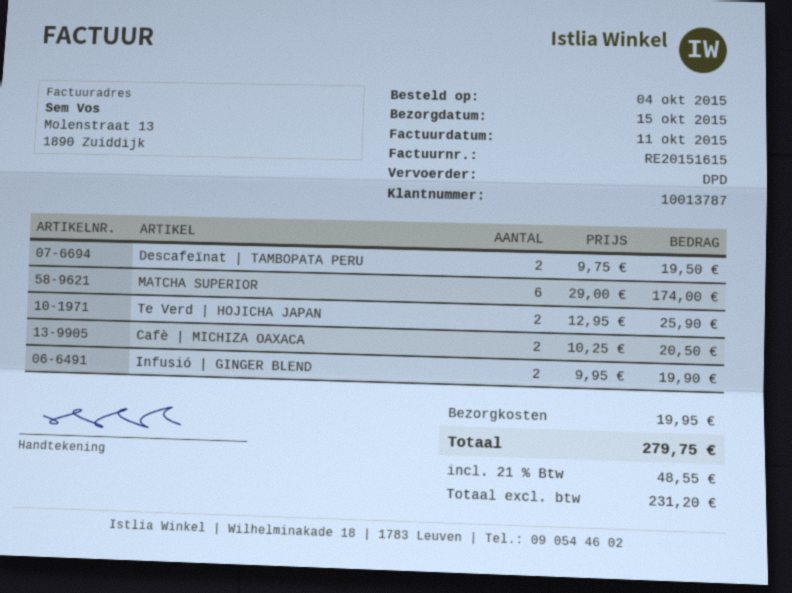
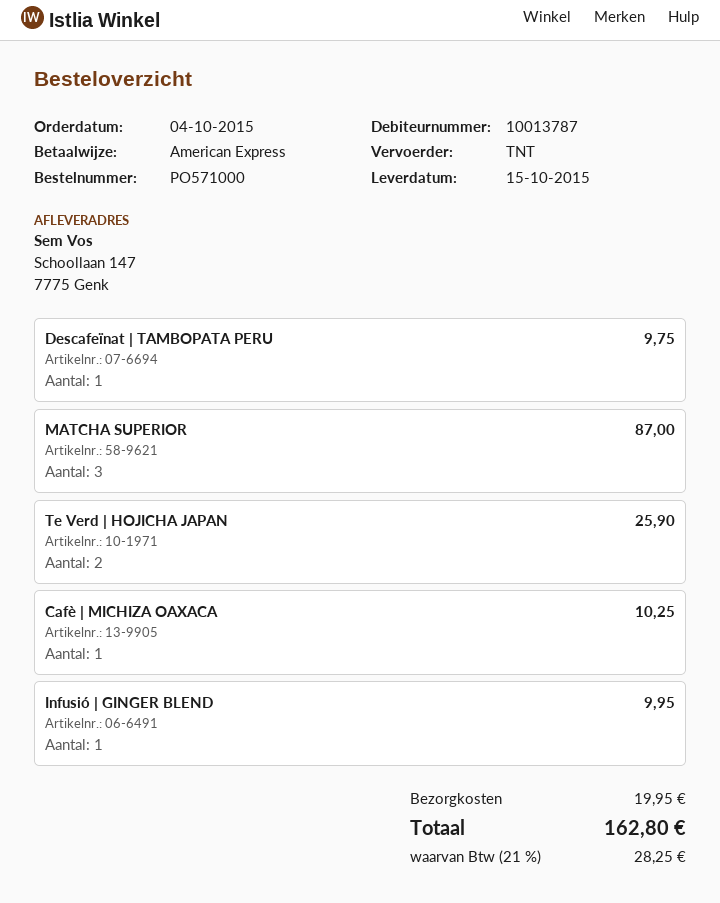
shipping method: DPD -> TNT
Descafeïnat | TAMBOPATA PERU: 2 for 19.50 -> 1 for 9.75
MATCHA SUPERIOR: 6 for 174.00 -> 3 for 87.00
Cafè | MICHIZA OAXACA: 2 for 20.50 -> 1 for 10.25
Infusió | GINGER BLEND: 2 for 19.90 -> 1 for 9.95
tax: 21% = 48.55 -> 21% = 28.25
total: 279.75 -> 162.80

